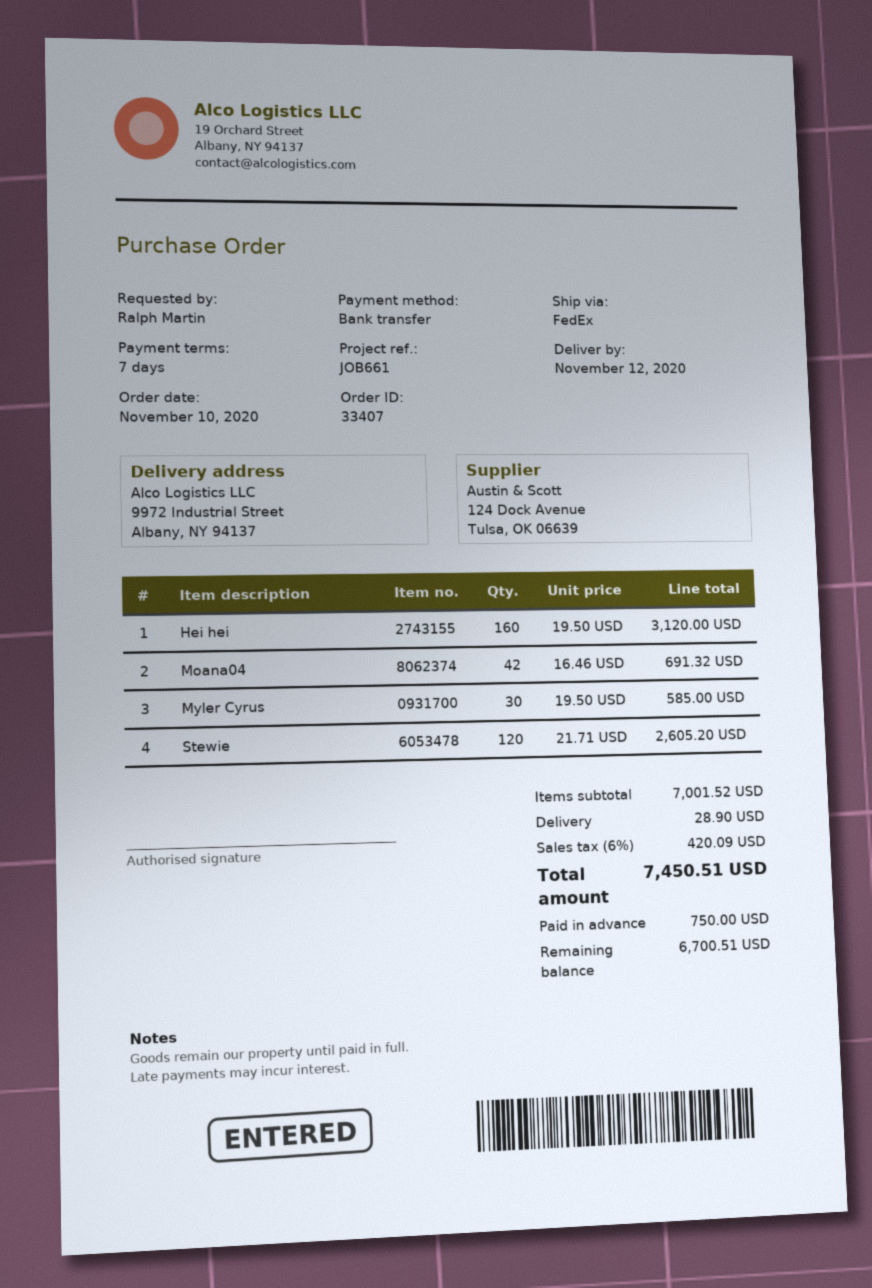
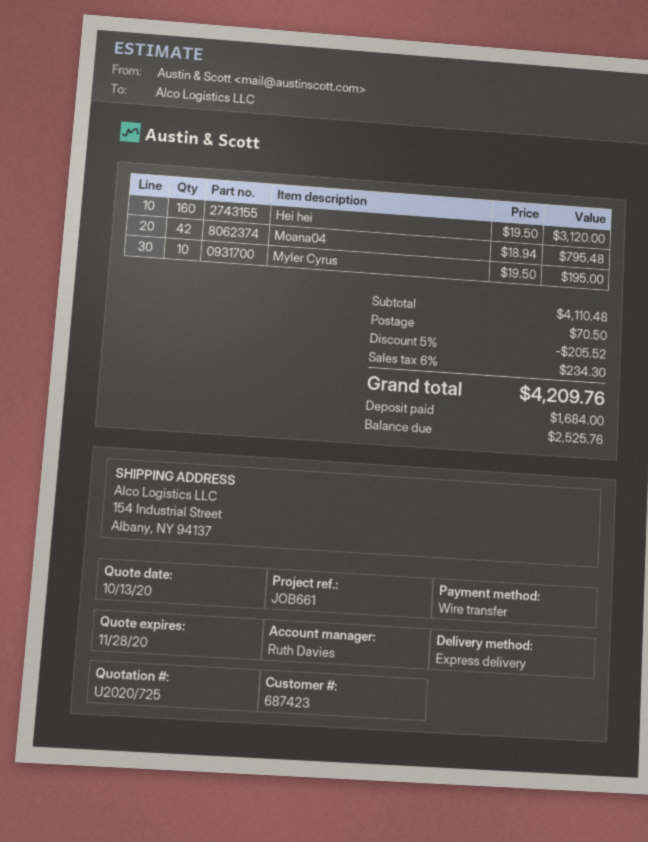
shipping method: FedEx -> express
ship to: 9972 Industrial Street, Albany, NY 94137 -> 154 Industrial Street, Albany, NY 94137
Moana04: 42 x 16.46 = 691.32 -> 42 x 18.94 = 795.48
Myler Cyrus: 30 x 19.50 = 585.00 -> 10 x 19.50 = 195.00
Stewie: 120 x 21.71 = 2605.20 -> none
subtotal: 7001.52 -> 4110.48
discount: none -> 5% = 205.52
shipping: 28.90 -> 70.50
tax: 6% = 420.09 -> 6% = 234.30
total: 7450.51 -> 4209.76
deposit: 750.00 -> 1684.00
balance: 6700.51 -> 2525.76

